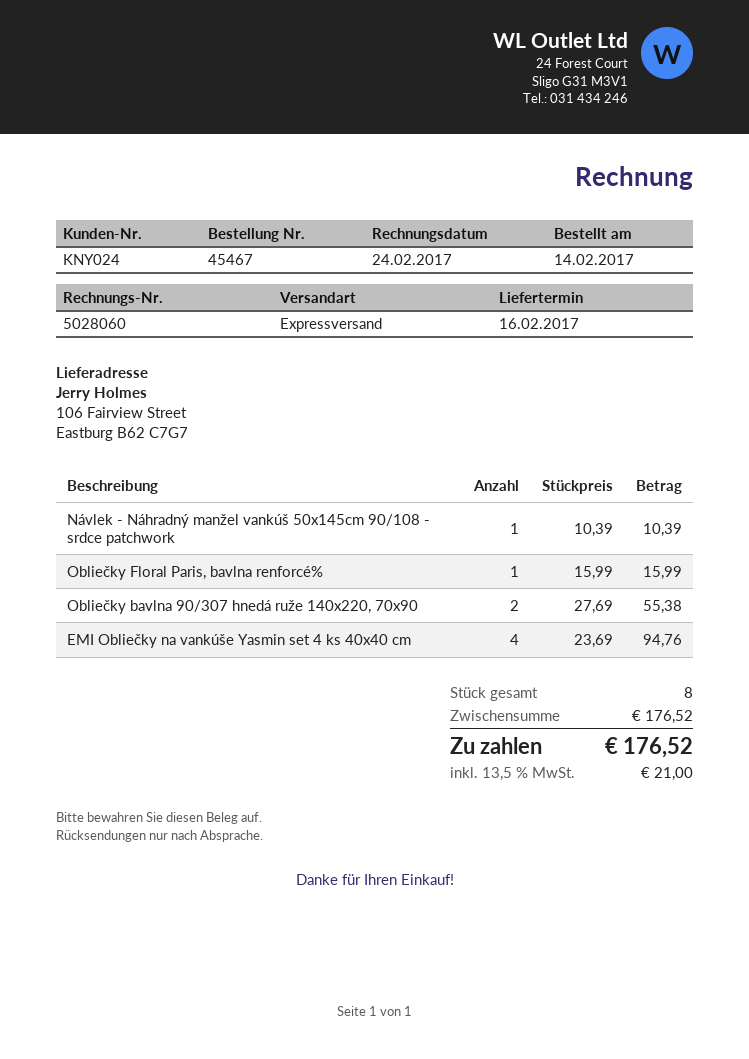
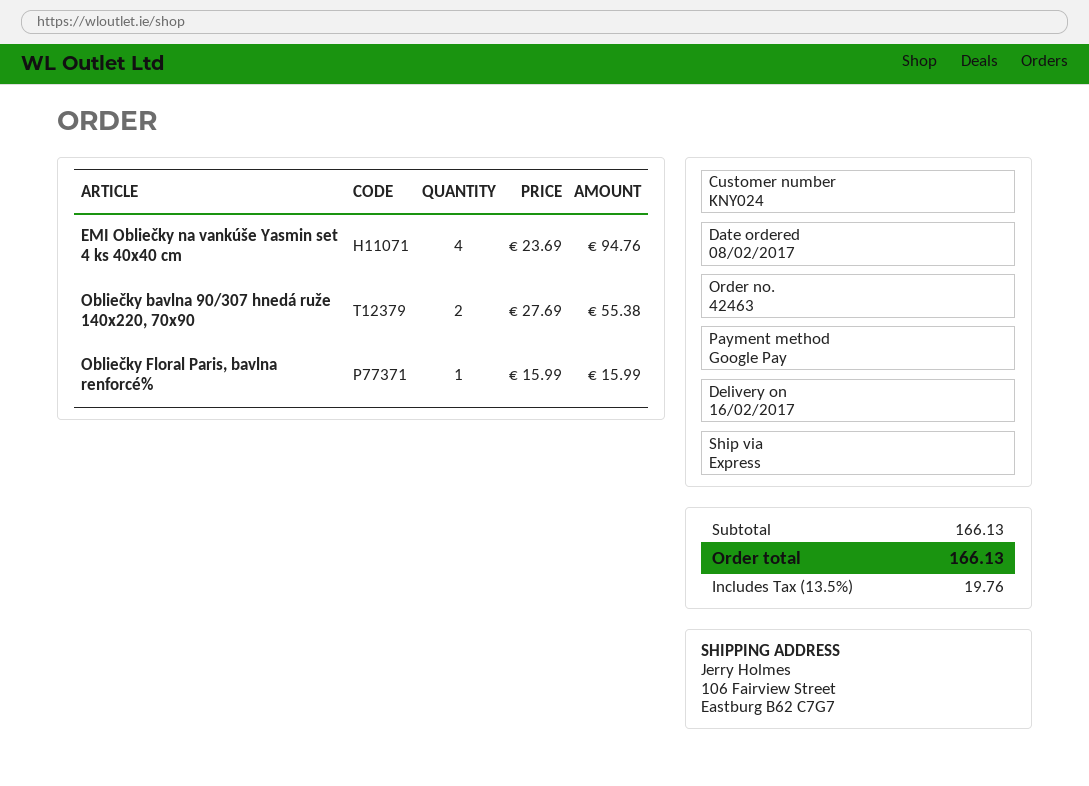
order number: 45467 -> 42463
order date: 2017-02-14 -> 2017-02-08
Návlek - Náhradný manžel vankúš 50x145cm 90/108 - srdce patchwork: 1 x 10.39 = 10.39 -> none
subtotal: 176.52 -> 166.13
tax: 13.5% = 21.00 -> 13.5% = 19.76
total: 176.52 -> 166.13

